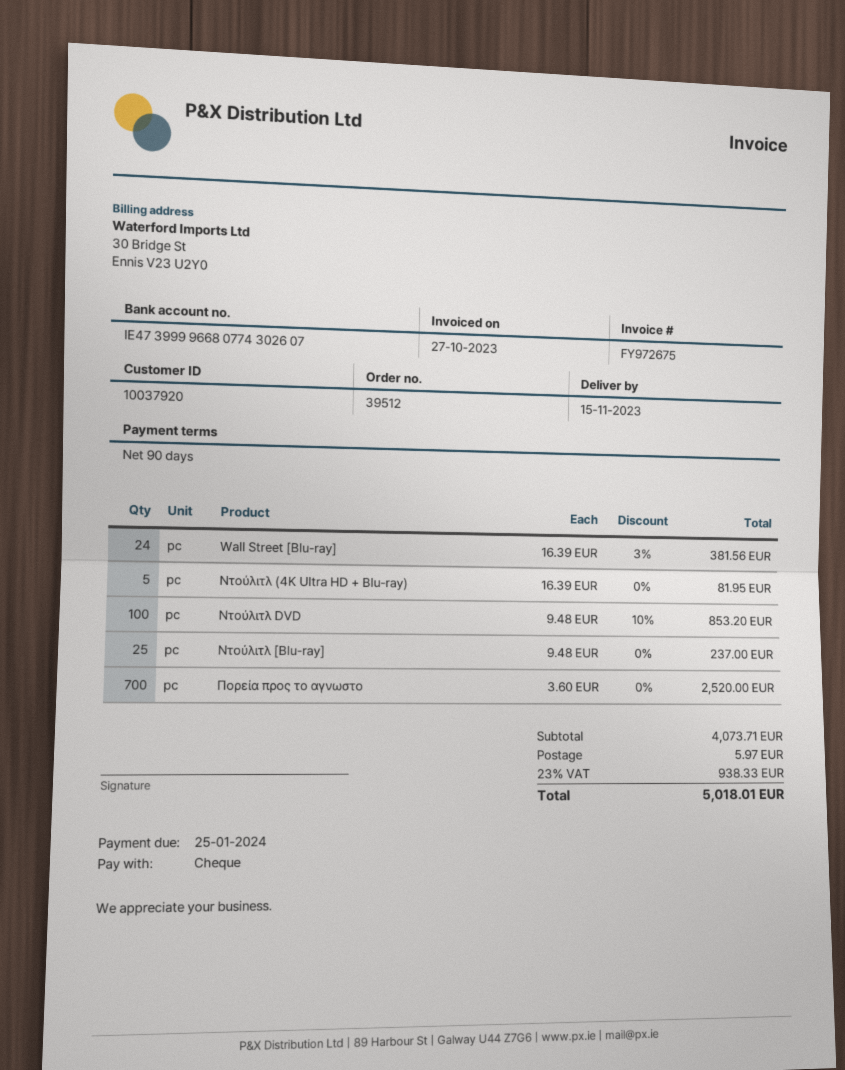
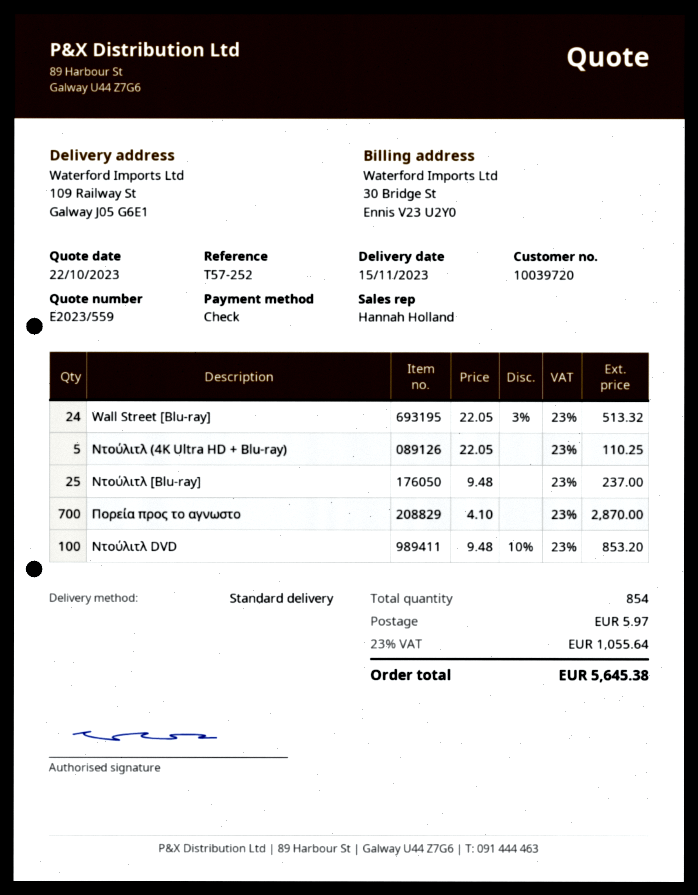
customer number: 10037920 -> 10039720
Wall Street [Blu-ray]: 24 x 16.39 - 3% = 381.56 -> 24 x 22.05 - 3% = 513.32
Ντούλιτλ (4K Ultra HD + Blu-ray): 5 x 16.39 = 81.95 -> 5 x 22.05 = 110.25
Πορεία προς το αγνωστο: 700 x 3.60 = 2520.00 -> 700 x 4.10 = 2870.00
tax: 23% = 938.33 -> 23% = 1055.64
total: 5018.01 -> 5645.38

